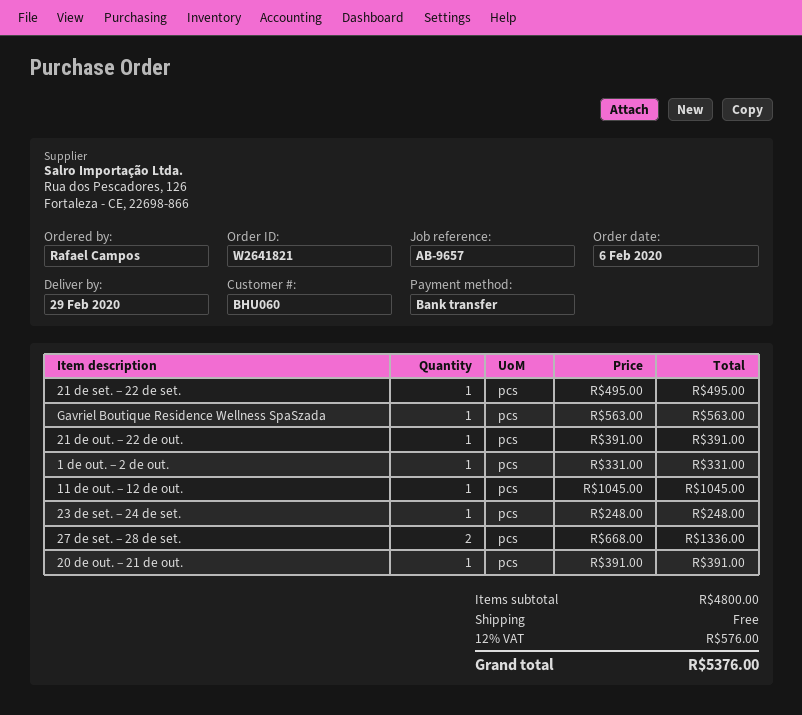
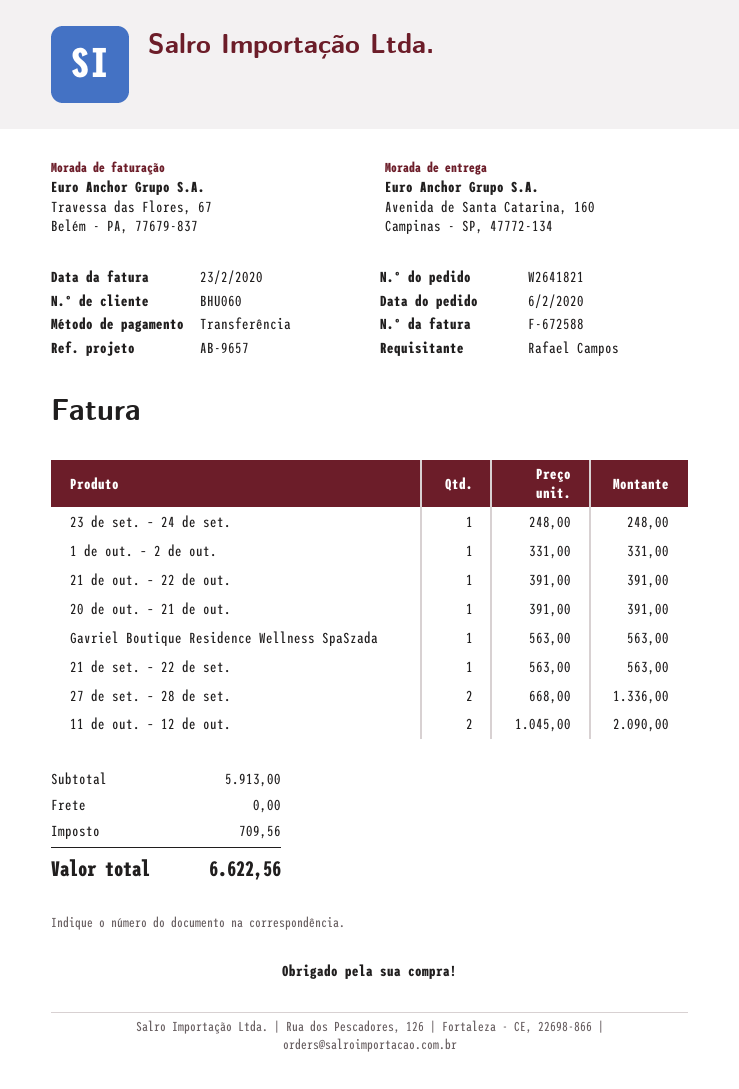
21 de set. – 22 de set.: 1 x 495.00 = 495.00 -> 1 x 563.00 = 563.00
11 de out. – 12 de out.: 1 x 1045.00 = 1045.00 -> 2 x 1045.00 = 2090.00
subtotal: 4800.00 -> 5913.00
tax: 576.00 -> 709.56
total: 5376.00 -> 6622.56

